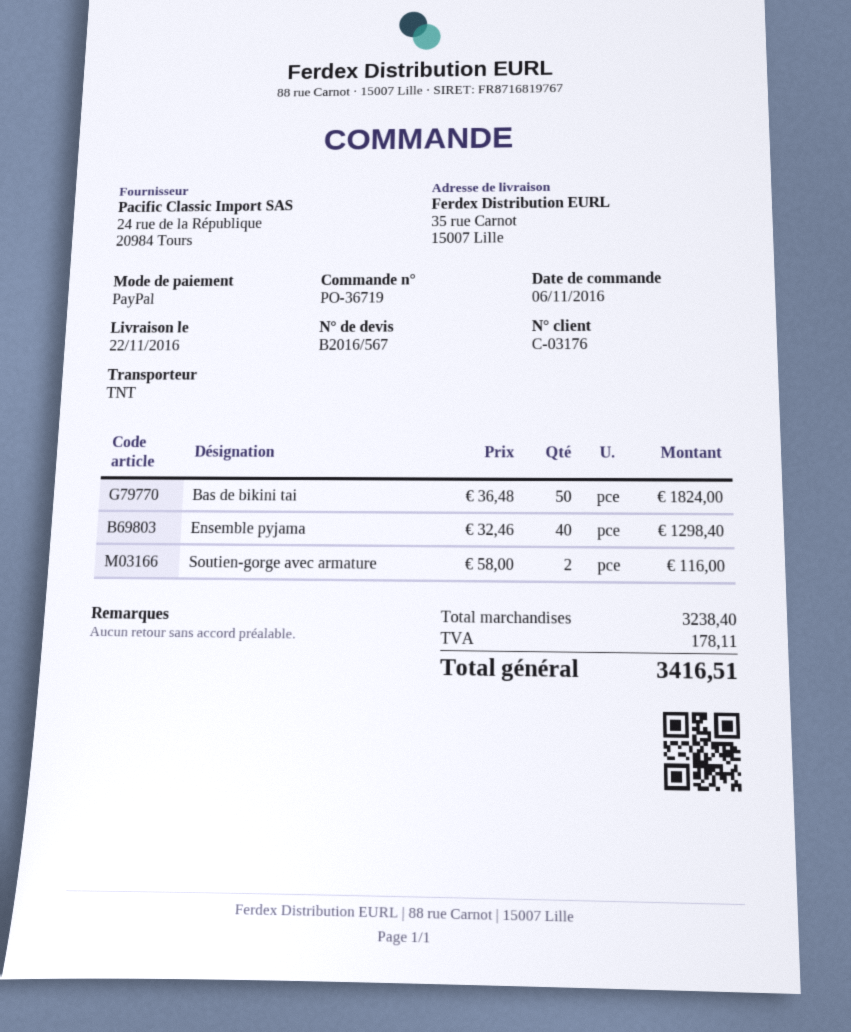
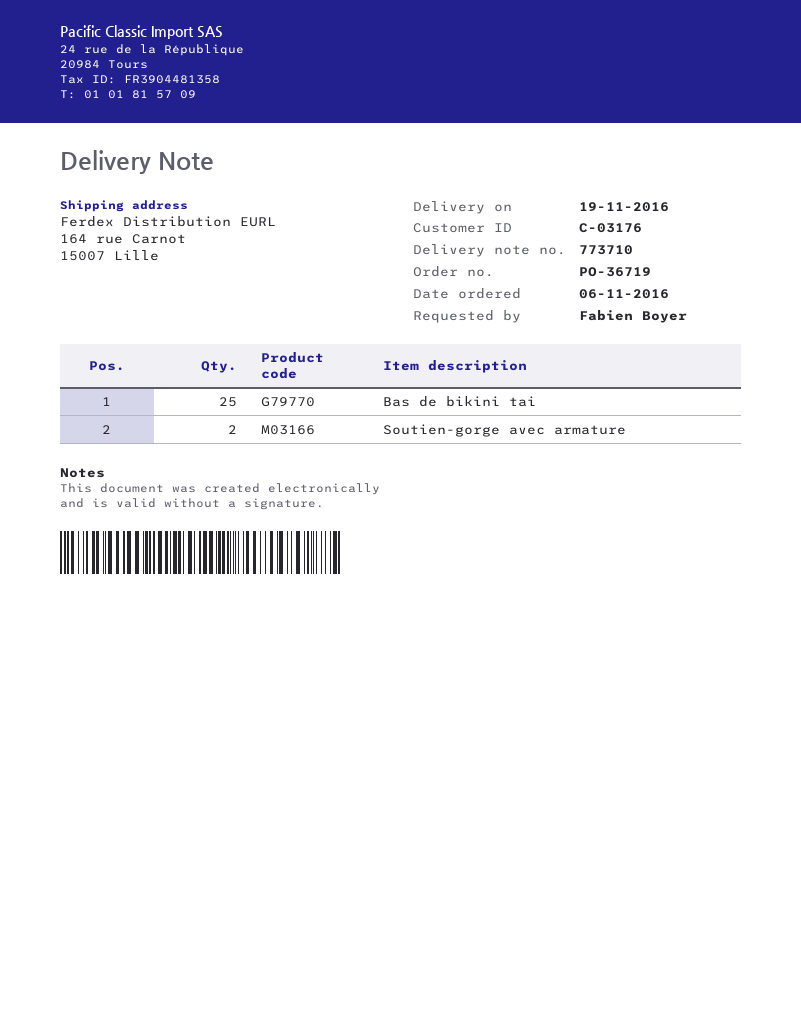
delivery date: 2016-11-22 -> 2016-11-19
ship to: 35 rue Carnot, 15007 Lille -> 164 rue Carnot, 15007 Lille
Bas de bikini tai: 50 -> 25
Ensemble pyjama: 40 -> none

